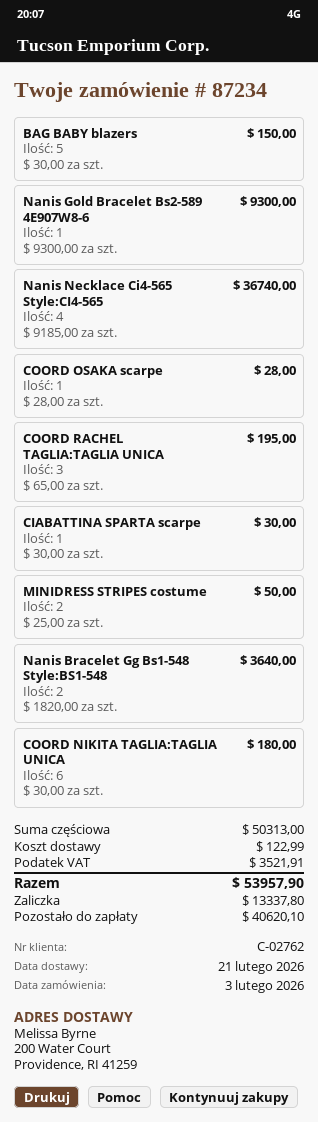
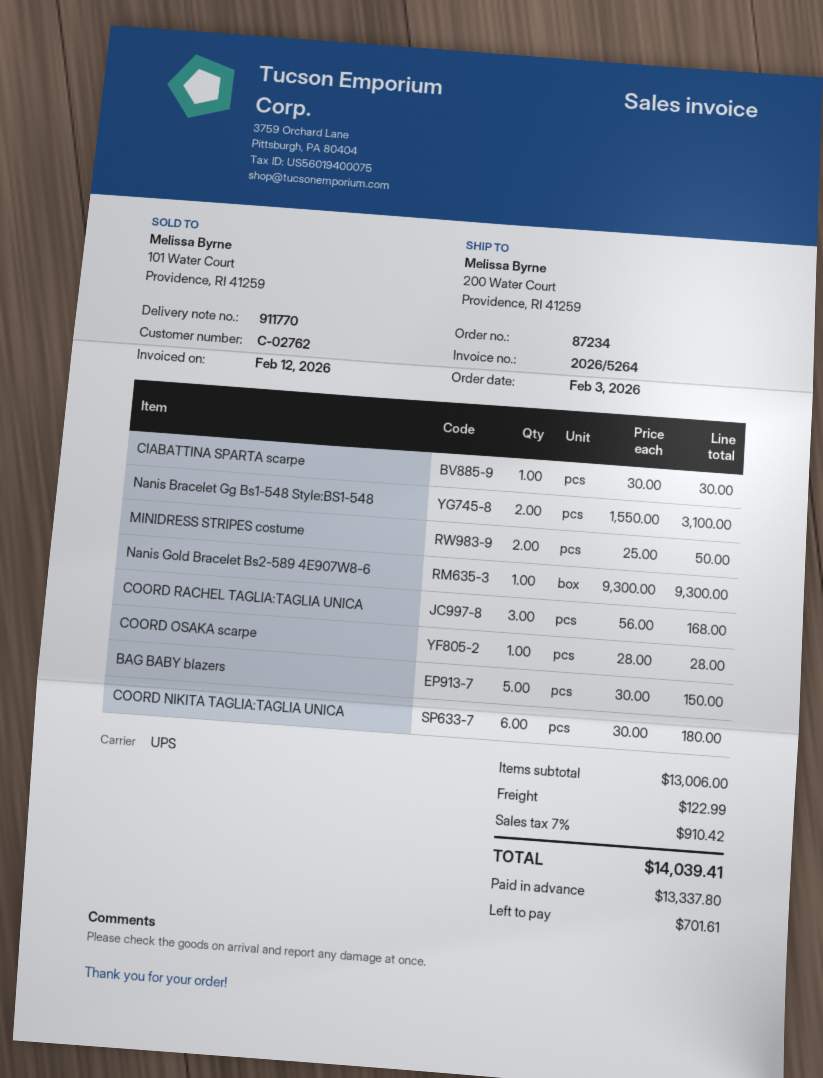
Nanis Necklace Ci4-565 Style:CI4-565: 4 x 9185.00 = 36740.00 -> none
COORD RACHEL TAGLIA:TAGLIA UNICA: 3 x 65.00 = 195.00 -> 3 x 56.00 = 168.00
Nanis Bracelet Gg Bs1-548 Style:BS1-548: 2 x 1820.00 = 3640.00 -> 2 x 1550.00 = 3100.00
subtotal: 50313.00 -> 13006.00
tax: 3521.91 -> 910.42
total: 53957.90 -> 14039.41
balance: 40620.10 -> 701.61

